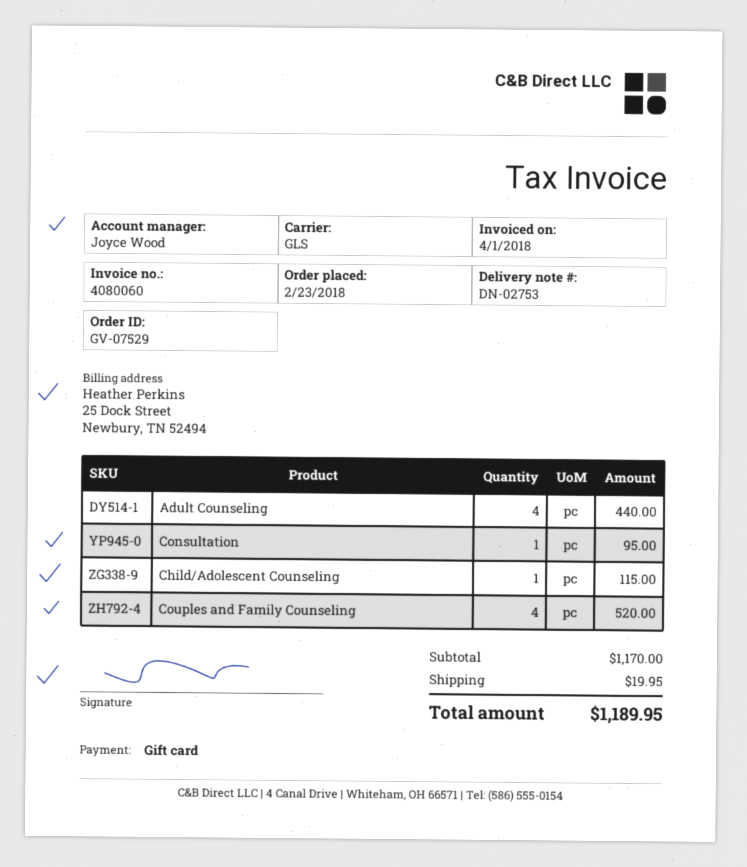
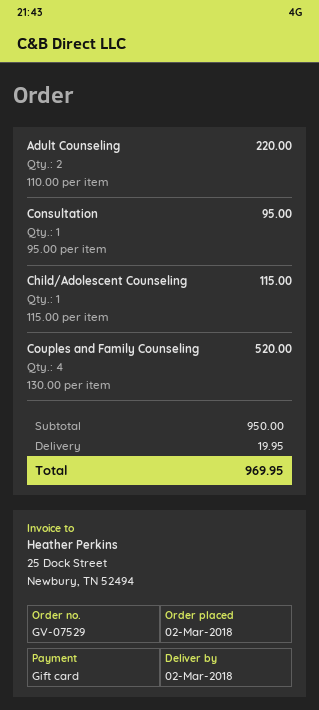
order date: 2018-02-23 -> 2018-03-02
Adult Counseling: 4 for 440.00 -> 2 for 220.00
subtotal: 1170.00 -> 950.00
total: 1189.95 -> 969.95

